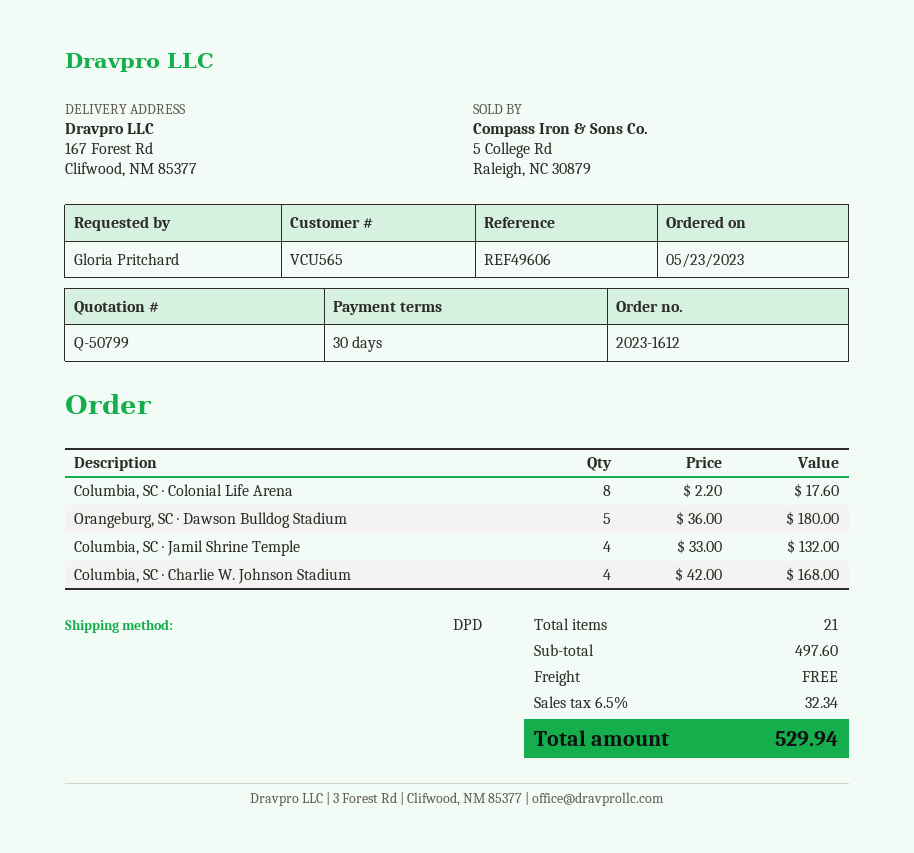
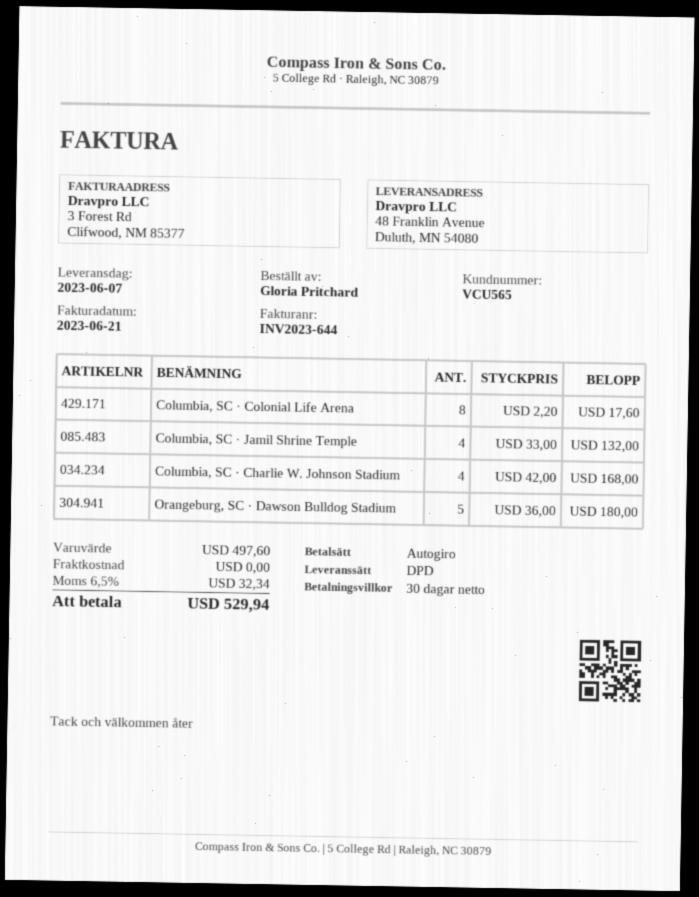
ship to: 167 Forest Rd, Clifwood, NM 85377 -> 48 Franklin Avenue, Duluth, MN 54080

